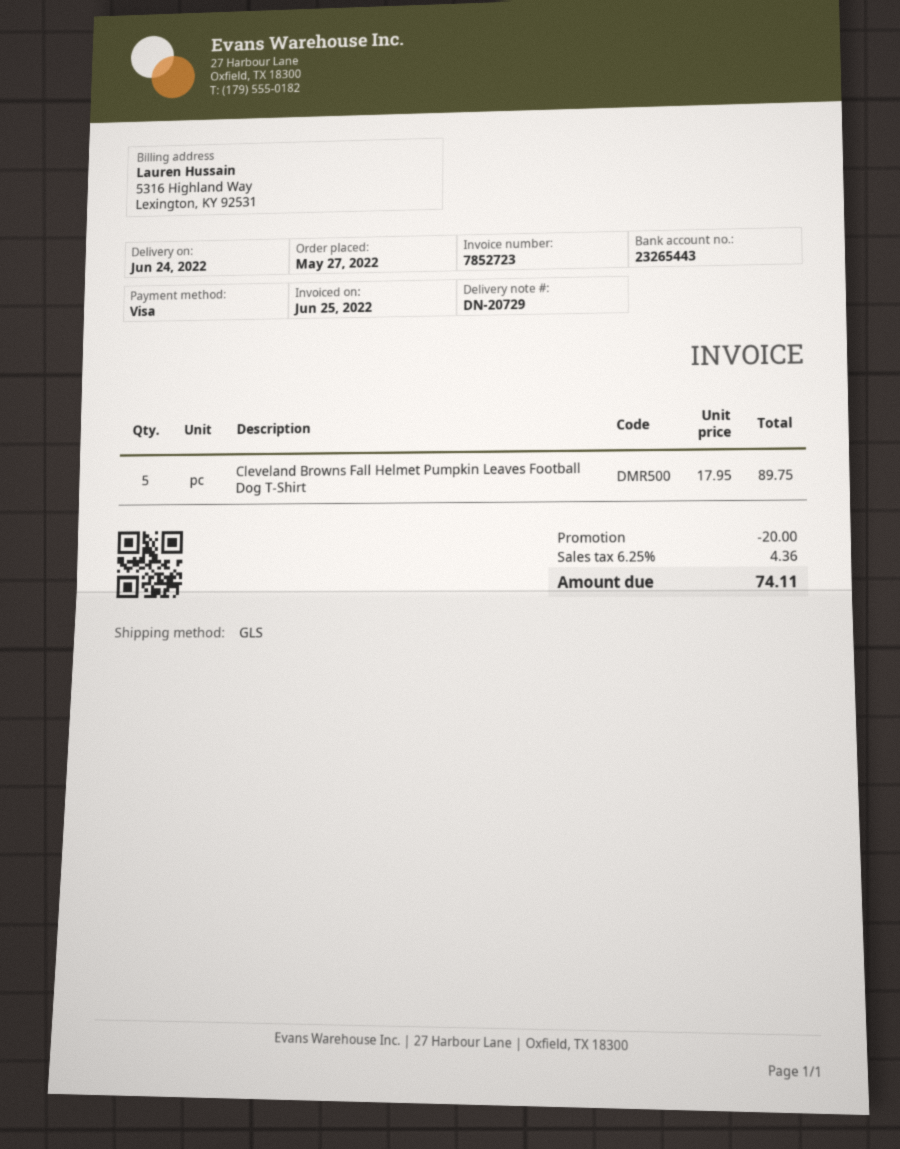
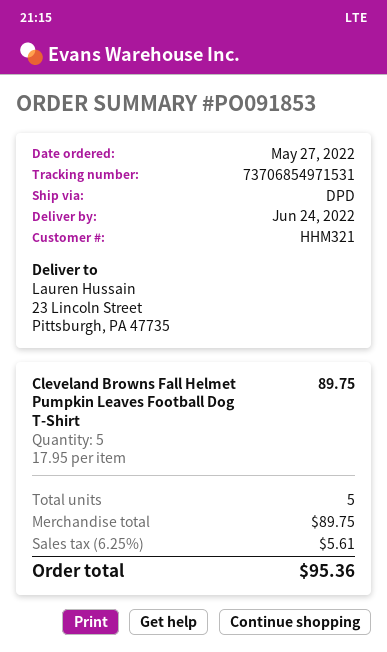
shipping method: GLS -> DPD
discount: 20.00 -> none
tax: 6.25% = 4.36 -> 6.25% = 5.61
total: 74.11 -> 95.36

